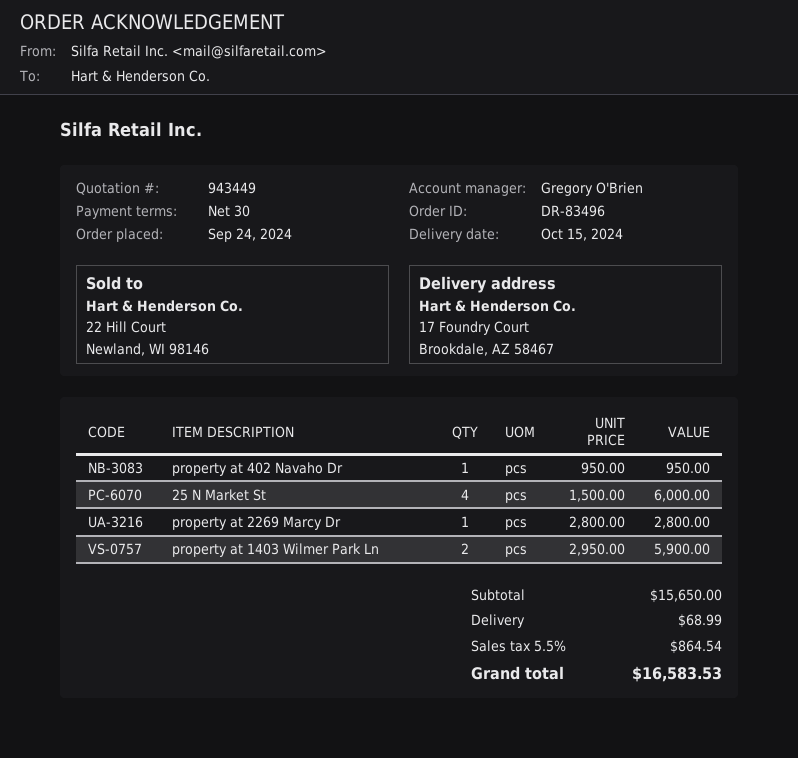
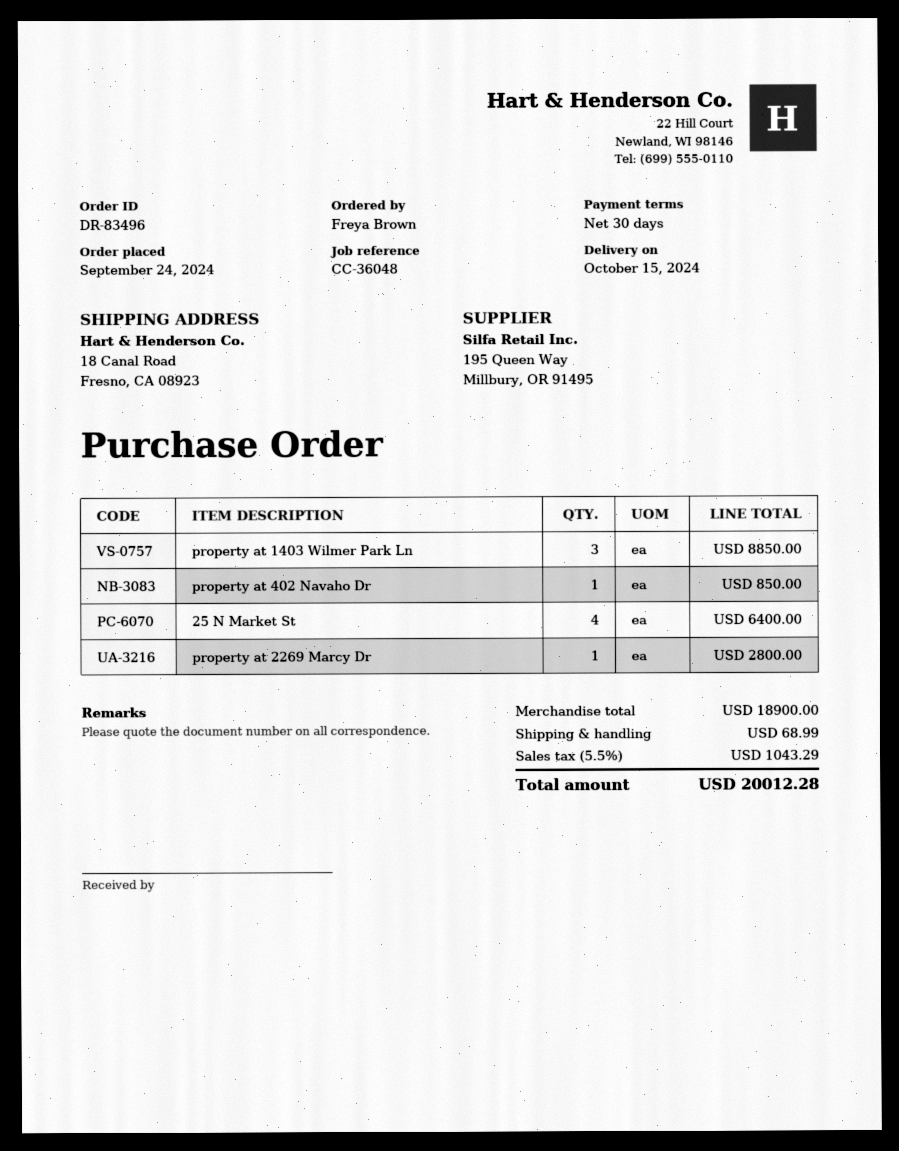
ship to: 17 Foundry Court, Brookdale, AZ 58467 -> 18 Canal Road, Fresno, CA 08923
property at 402 Navaho Dr: 1 for 950.00 -> 1 for 850.00
25 N Market St: 4 for 6000.00 -> 4 for 6400.00
property at 1403 Wilmer Park Ln: 2 for 5900.00 -> 3 for 8850.00
subtotal: 15650.00 -> 18900.00
tax: 5.5% = 864.54 -> 5.5% = 1043.29
total: 16583.53 -> 20012.28

